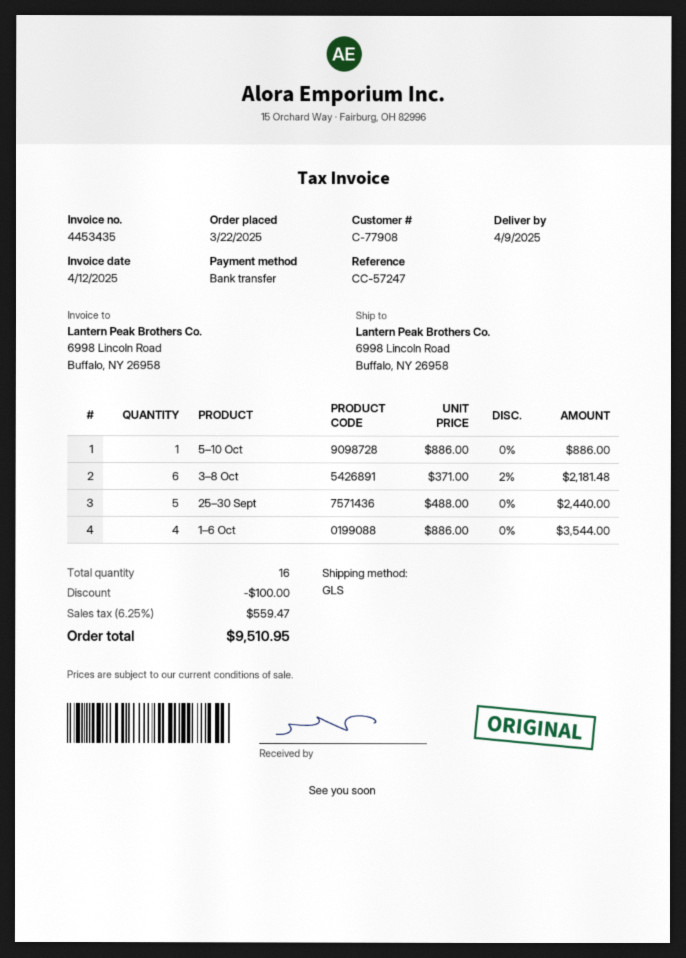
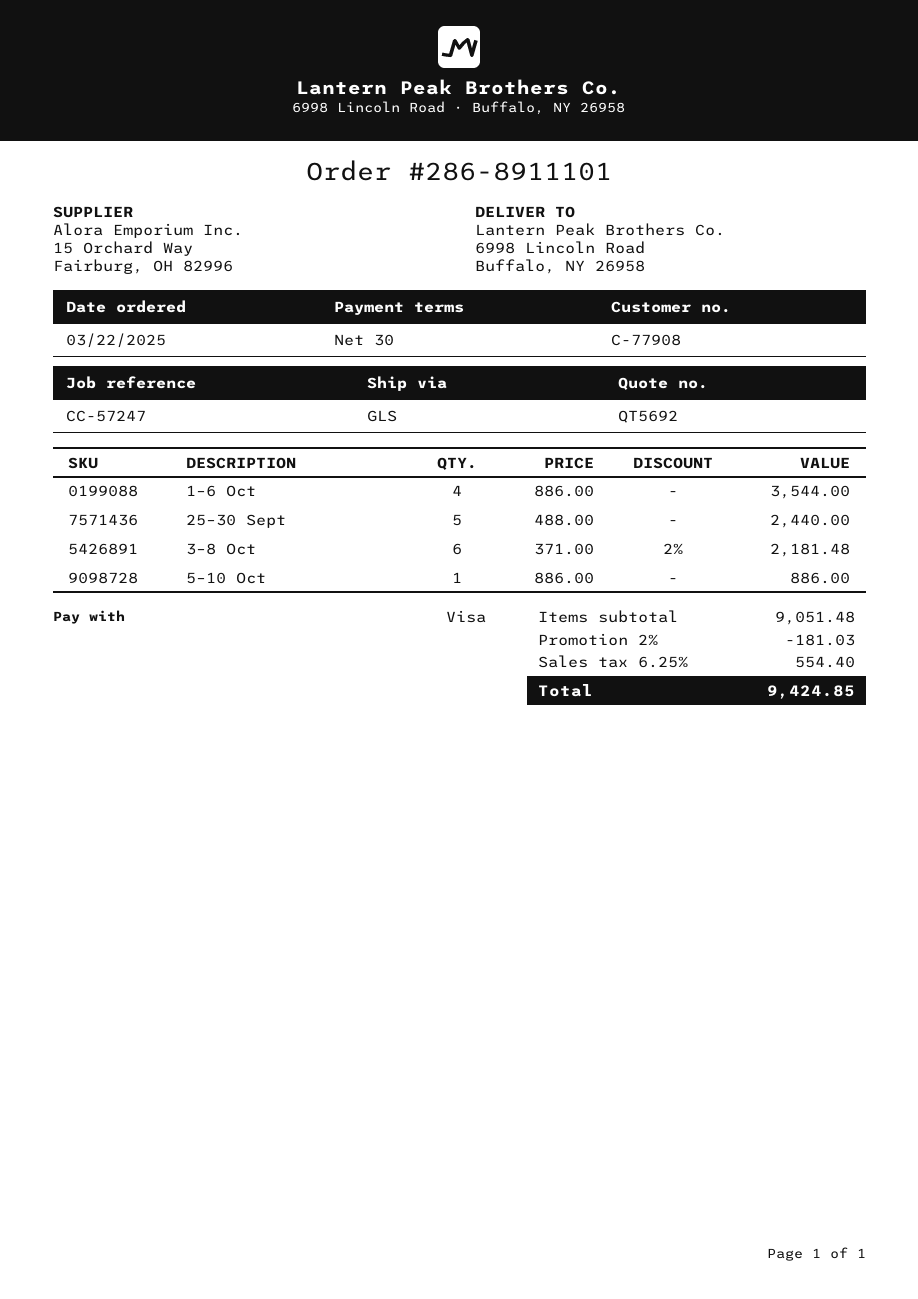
payment method: bank transfer -> Visa
discount: 100.00 -> 181.03
tax: 6.25% = 559.47 -> 6.25% = 554.40
total: 9510.95 -> 9424.85

